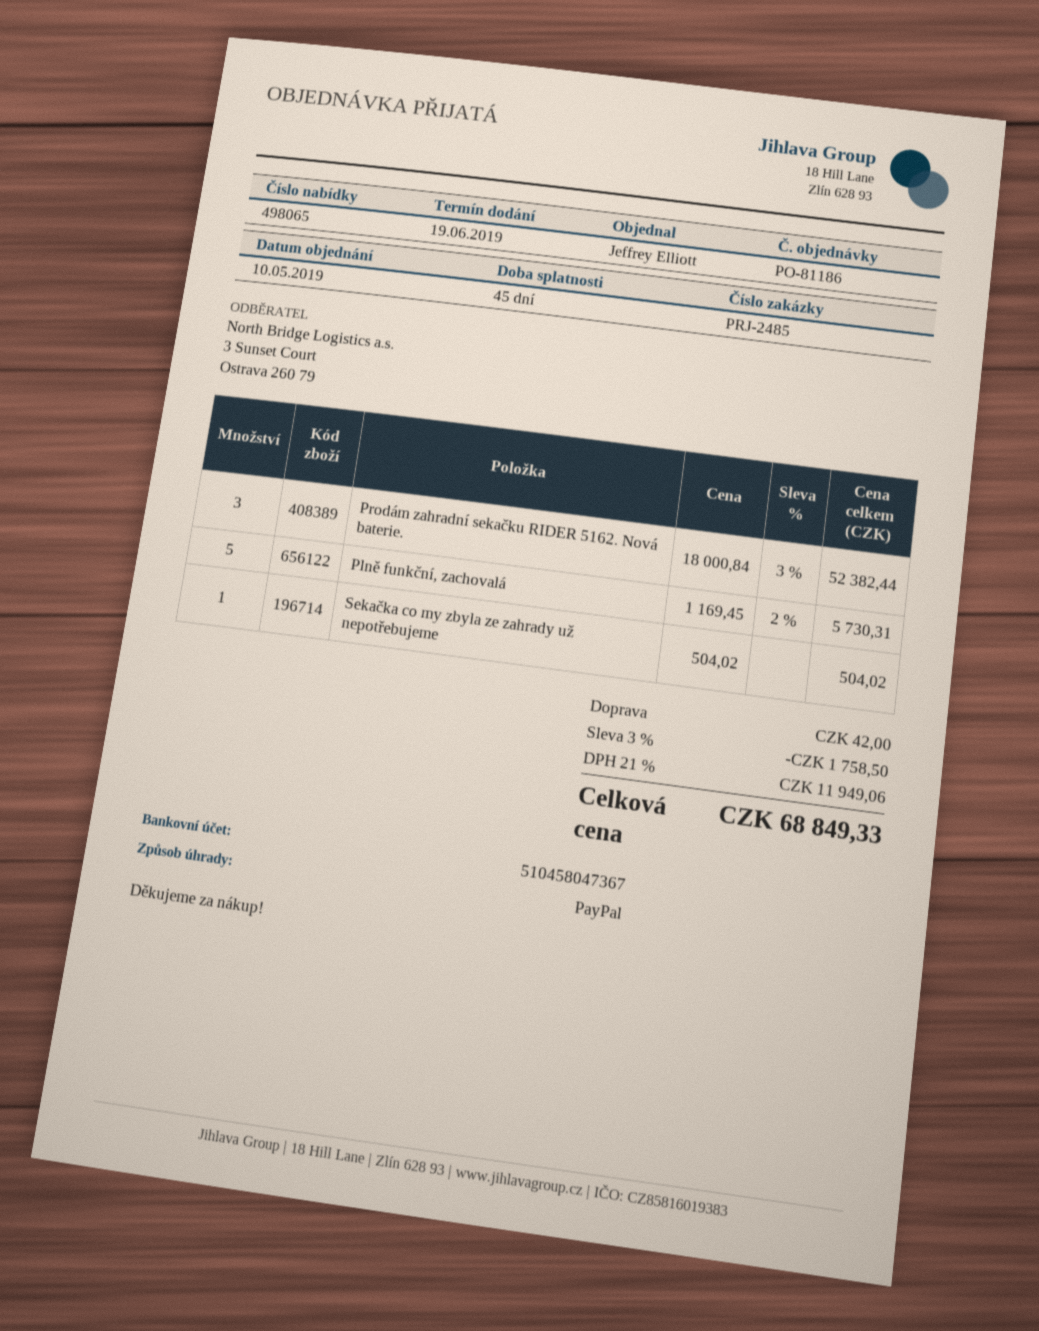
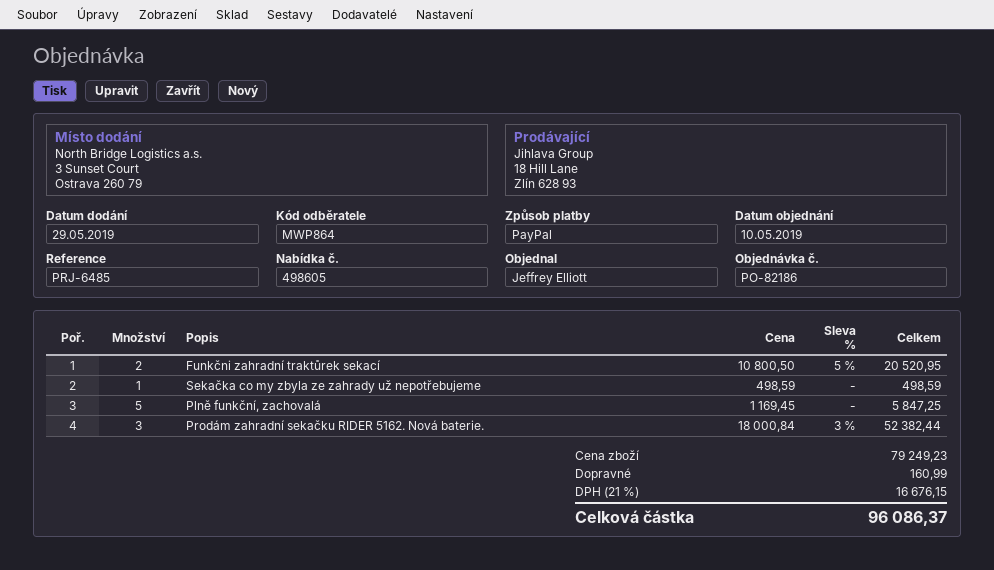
quote number: 498065 -> 498605
order number: PO-81186 -> PO-82186
delivery date: 2019-06-19 -> 2019-05-29
reference: PRJ-2485 -> PRJ-6485
Plně funkční, zachovalá: 5 x 1169.45 - 2% = 5730.31 -> 5 x 1169.45 = 5847.25
Sekačka co my zbyla ze zahrady už nepotřebujeme: 1 x 504.02 = 504.02 -> 1 x 498.59 = 498.59
Funkčni zahradní traktůrek sekací: none -> 2 x 10800.50 - 5% = 20520.95
discount: 3% = 1758.50 -> none
shipping: 42.00 -> 160.99
tax: 21% = 11949.06 -> 21% = 16676.15
total: 68849.33 -> 96086.37

